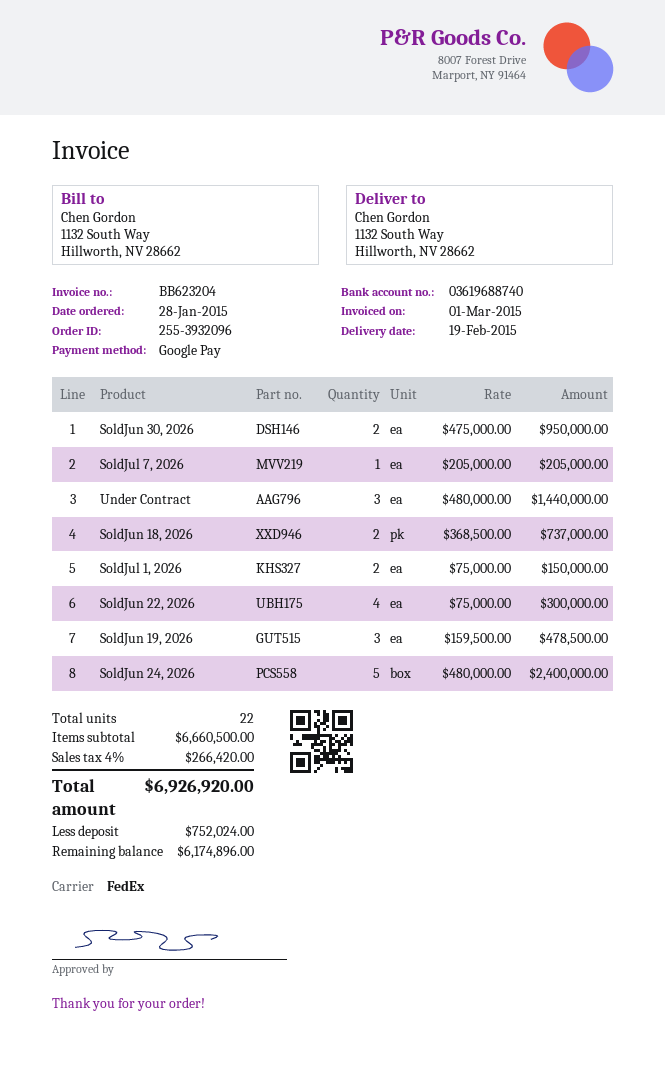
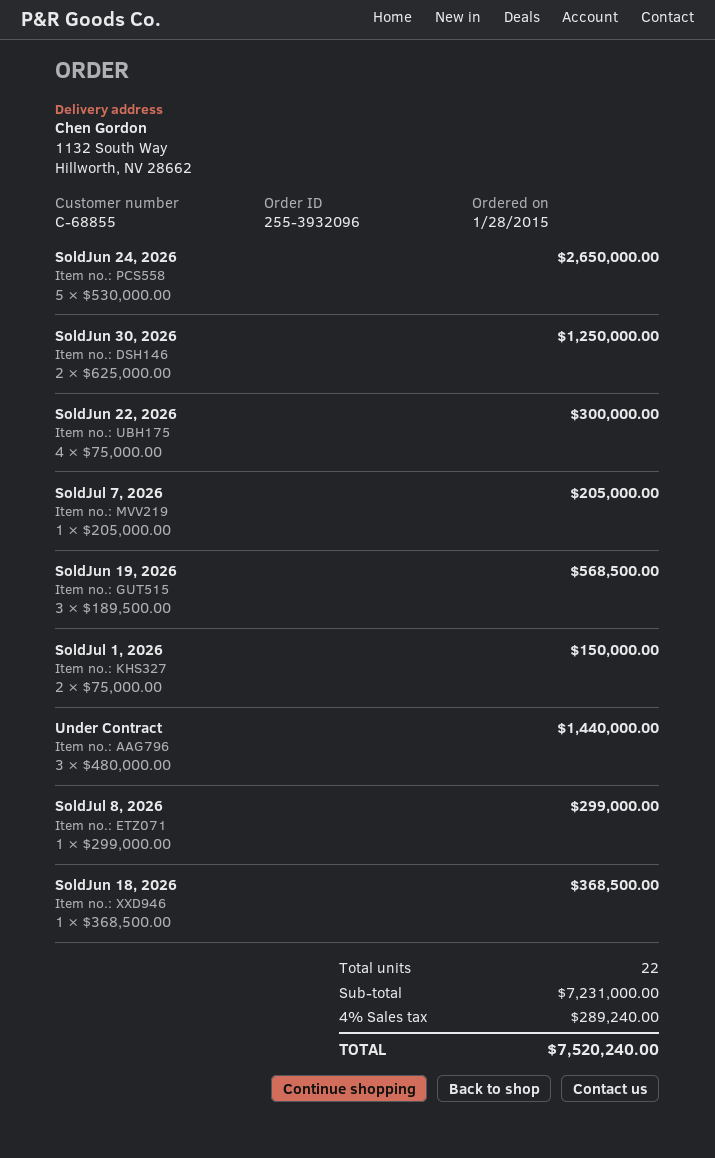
SoldJun 30, 2026: 2 x 475000.00 = 950000.00 -> 2 x 625000.00 = 1250000.00
SoldJun 18, 2026: 2 x 368500.00 = 737000.00 -> 1 x 368500.00 = 368500.00
SoldJun 19, 2026: 3 x 159500.00 = 478500.00 -> 3 x 189500.00 = 568500.00
SoldJun 24, 2026: 5 x 480000.00 = 2400000.00 -> 5 x 530000.00 = 2650000.00
SoldJul 8, 2026: none -> 1 x 299000.00 = 299000.00
subtotal: 6660500.00 -> 7231000.00
tax: 4% = 266420.00 -> 4% = 289240.00
total: 6926920.00 -> 7520240.00

